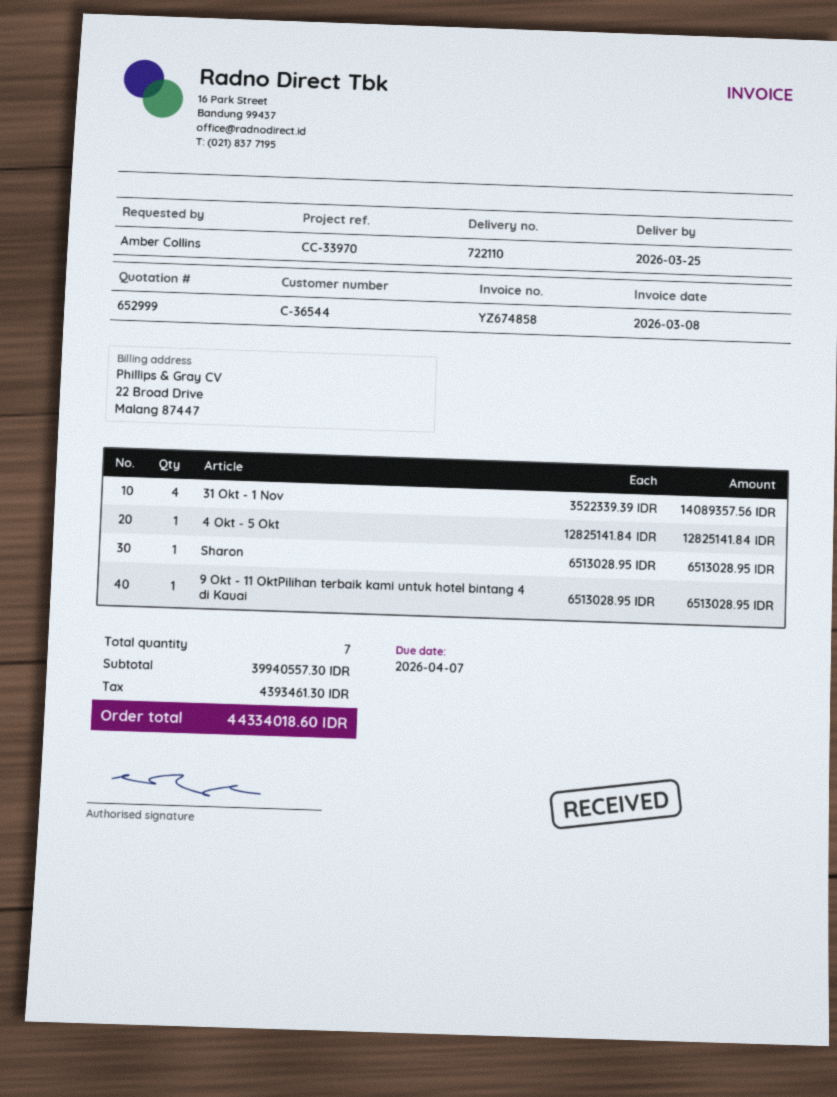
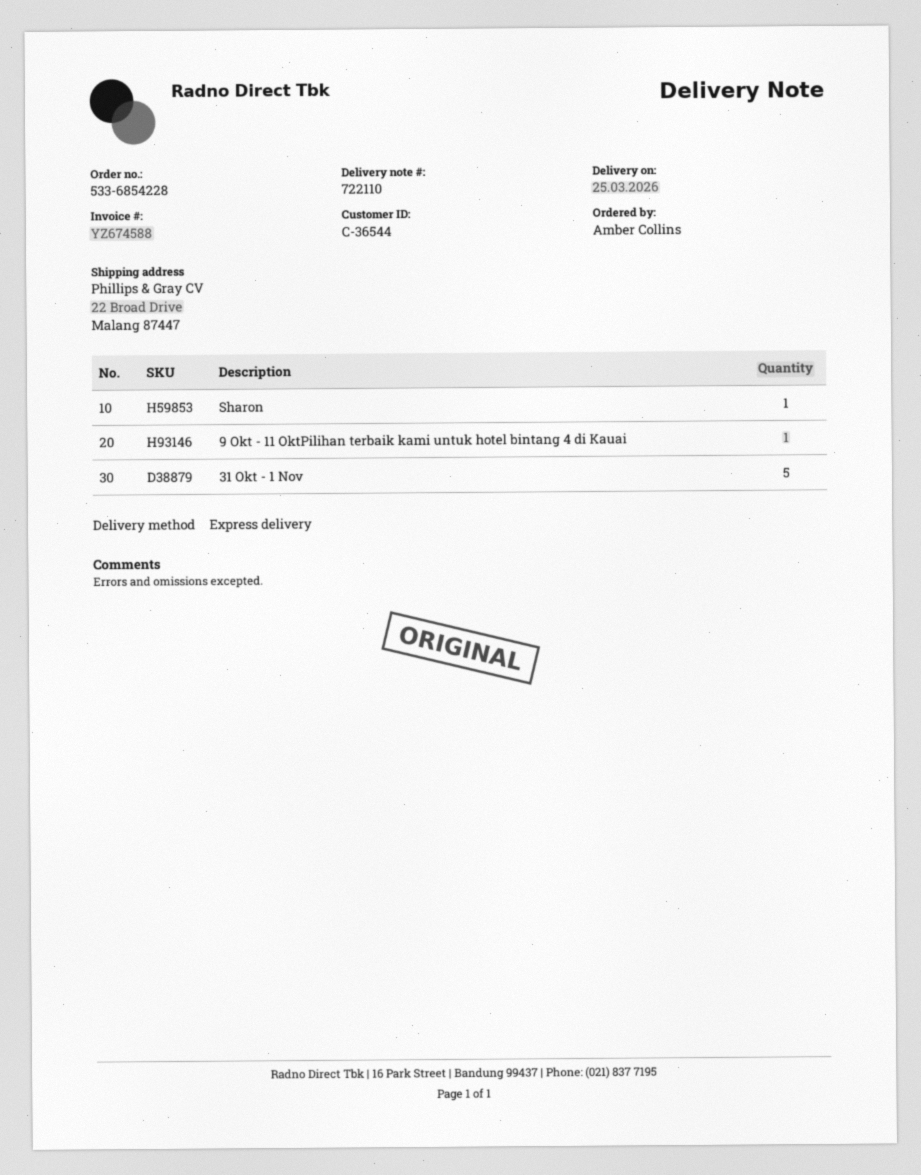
invoice number: YZ674858 -> YZ674588
31 Okt - 1 Nov: 4 -> 5
4 Okt - 5 Okt: 1 -> none

